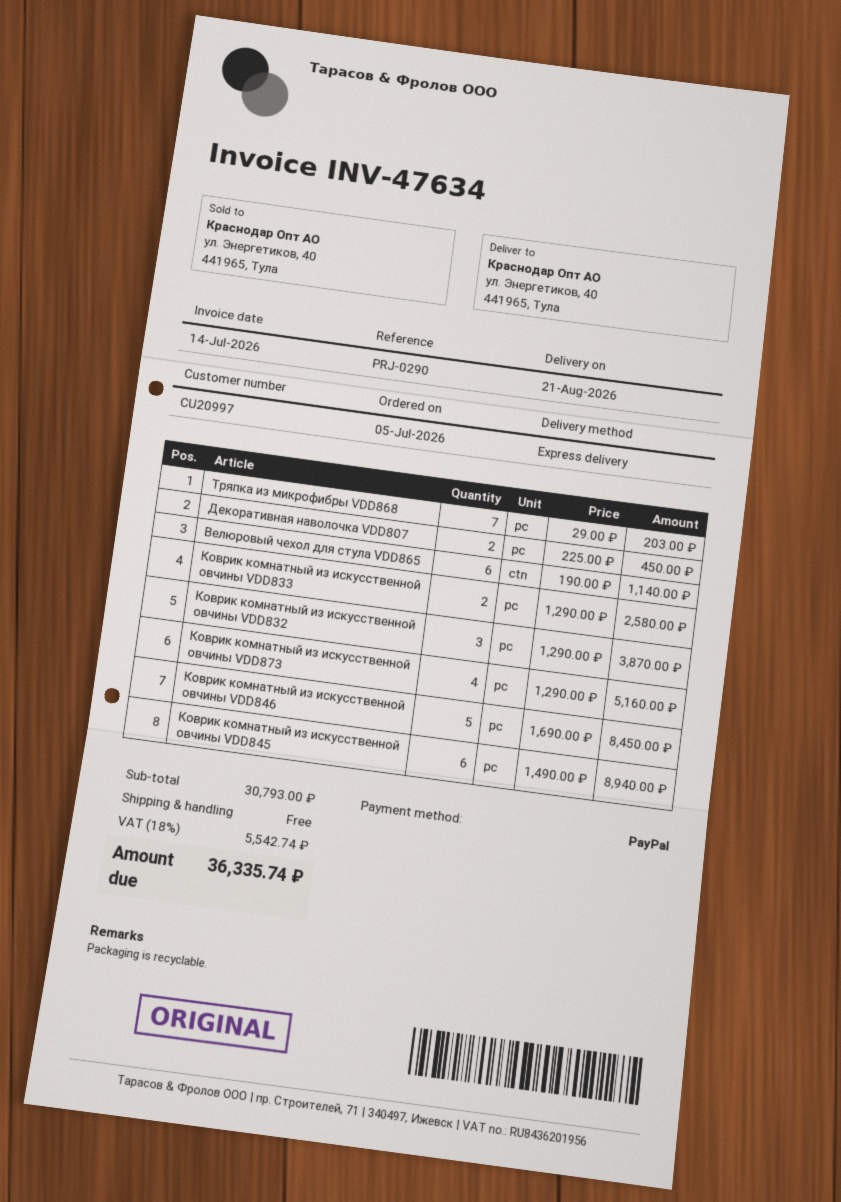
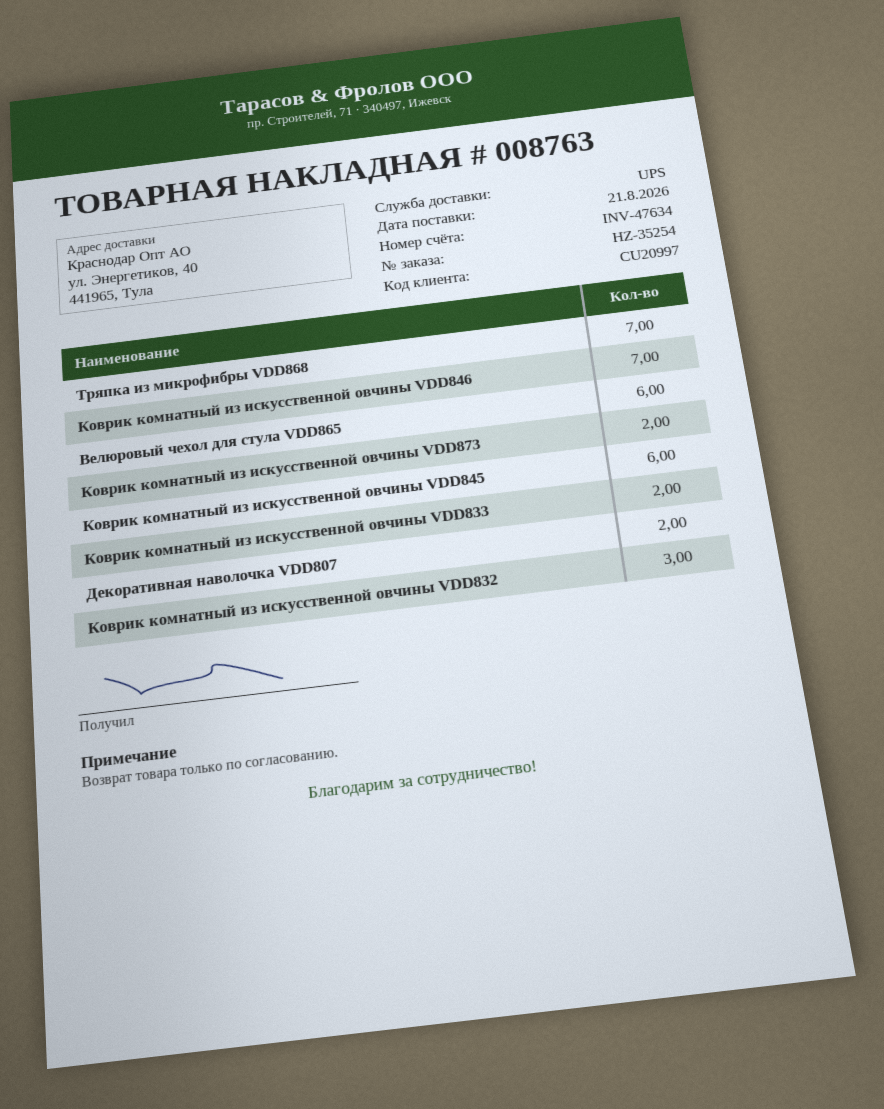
shipping method: express -> UPS
Коврик комнатный из искусственной овчины VDD873: 4 -> 2
Коврик комнатный из искусственной овчины VDD846: 5 -> 7

